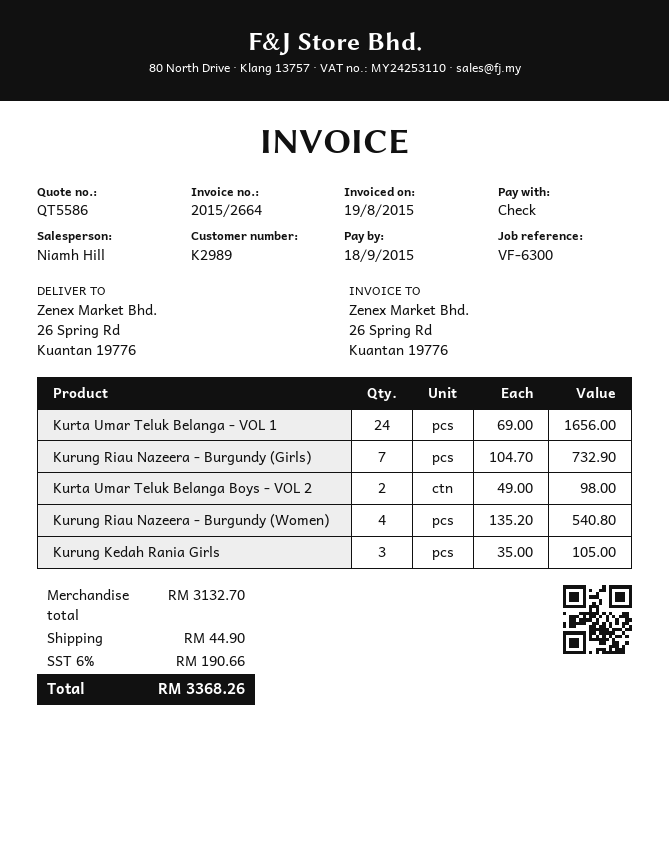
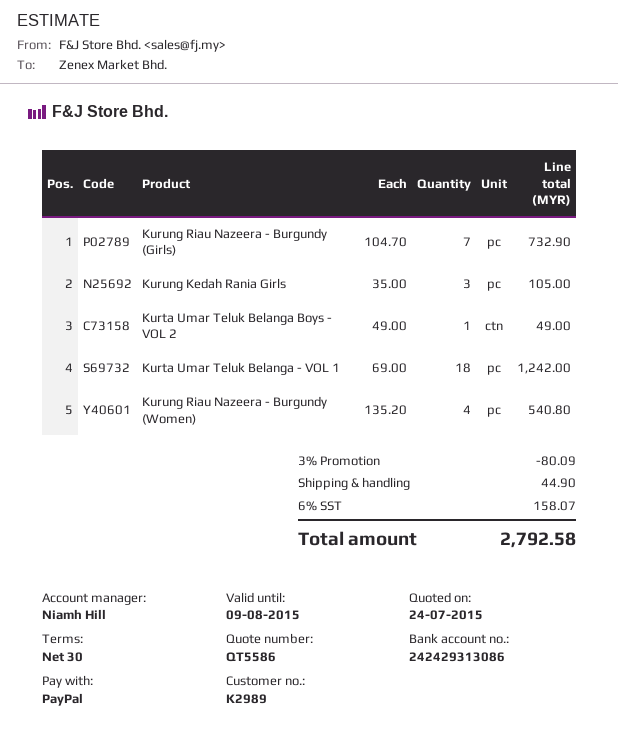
payment method: cheque -> PayPal
Kurta Umar Teluk Belanga - VOL 1: 24 x 69.00 = 1656.00 -> 18 x 69.00 = 1242.00
Kurta Umar Teluk Belanga Boys - VOL 2: 2 x 49.00 = 98.00 -> 1 x 49.00 = 49.00
discount: none -> 3% = 80.09
tax: 6% = 190.66 -> 6% = 158.07
total: 3368.26 -> 2792.58

